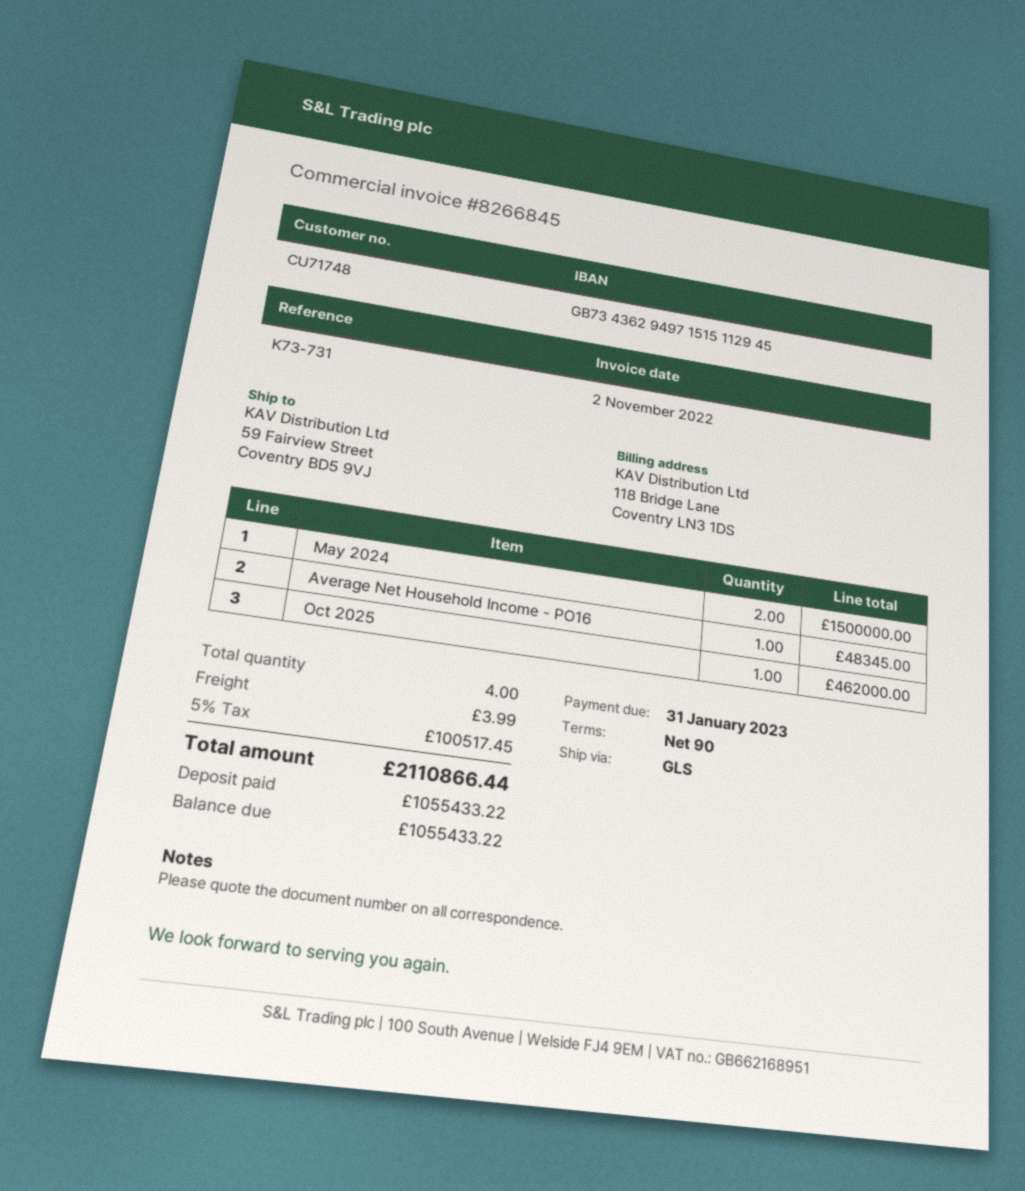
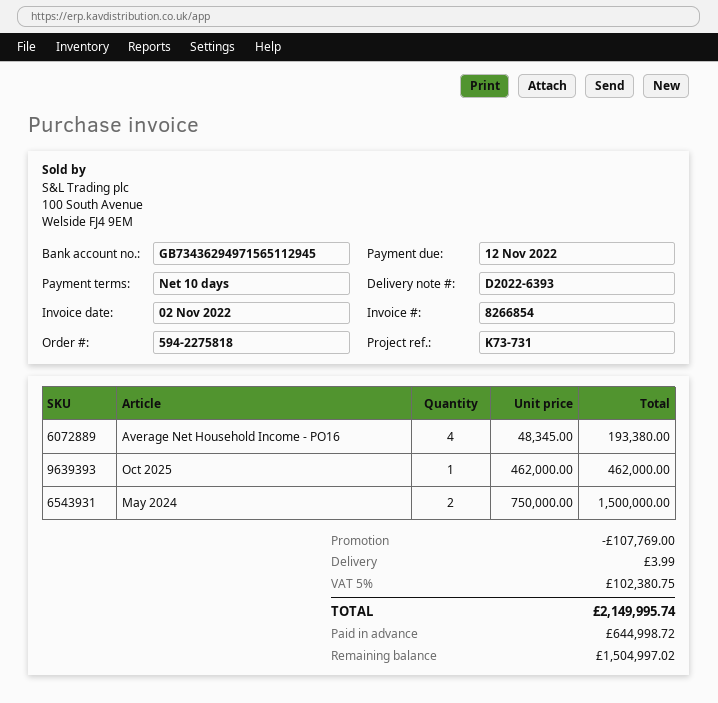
invoice number: 8266845 -> 8266854
payment terms: 90 days -> 10 days
due date: 2023-01-31 -> 2022-11-12
bank account: GB73436294971515112945 -> GB73436294971565112945
Average Net Household Income - PO16: 1 for 48345.00 -> 4 for 193380.00
discount: none -> 107769.00
tax: 5% = 100517.45 -> 5% = 102380.75
total: 2110866.44 -> 2149995.74
deposit: 1055433.22 -> 644998.72
balance: 1055433.22 -> 1504997.02

